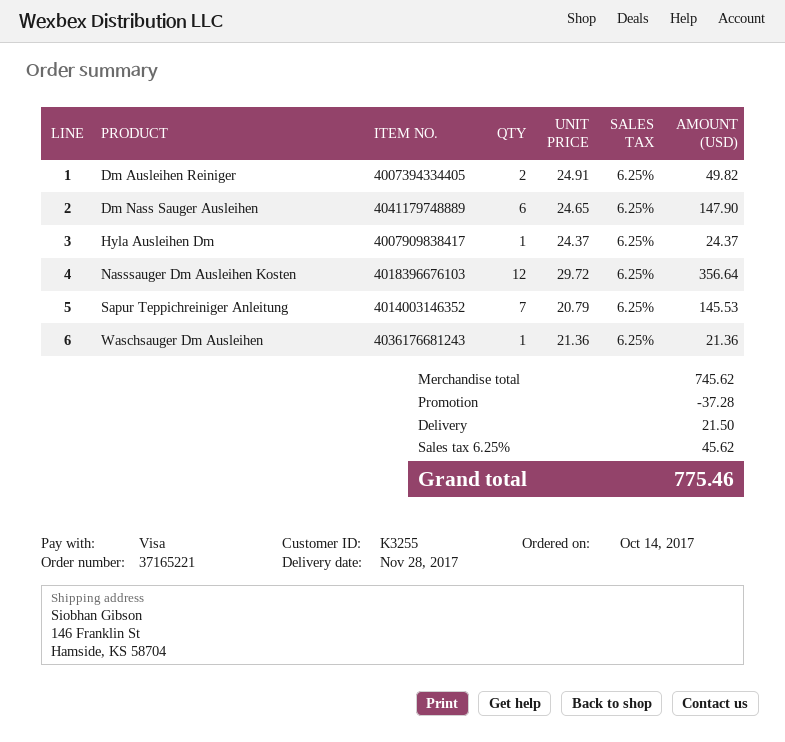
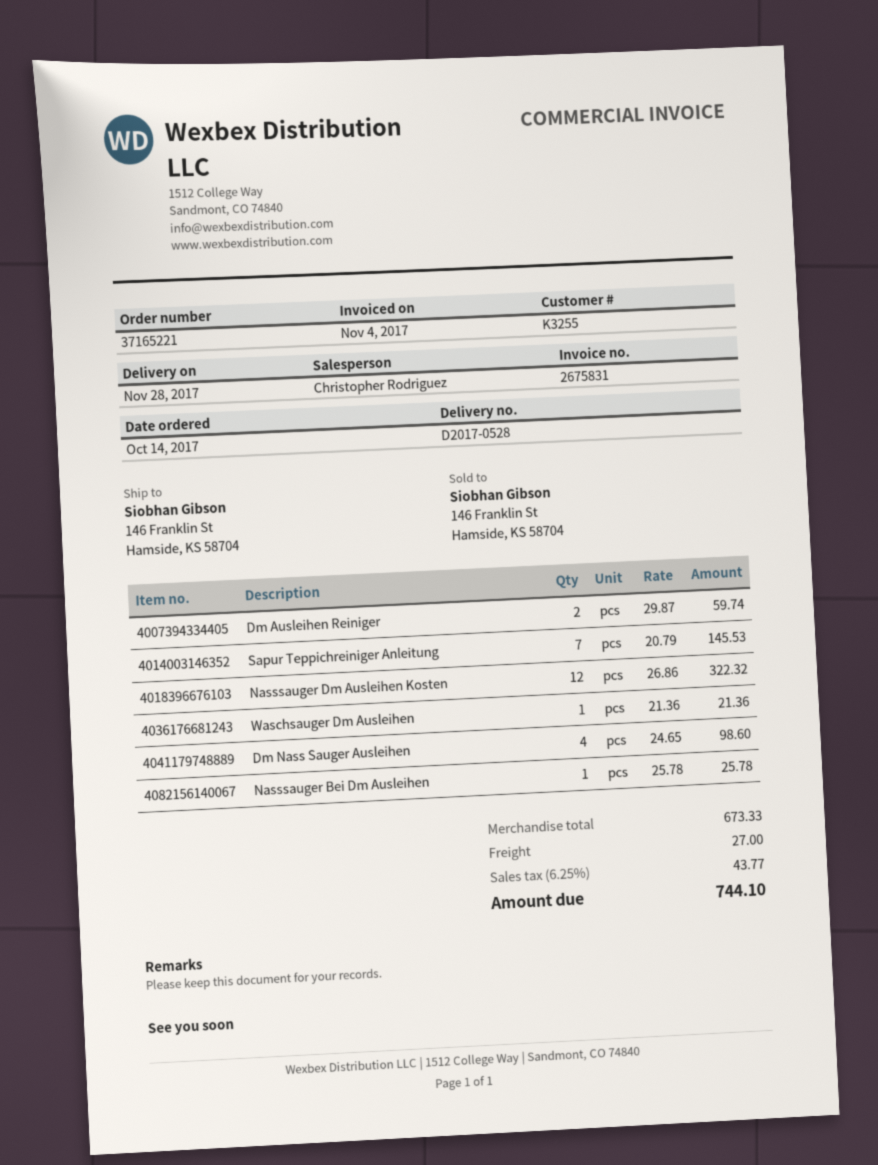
Dm Ausleihen Reiniger: 2 x 24.91 = 49.82 -> 2 x 29.87 = 59.74
Dm Nass Sauger Ausleihen: 6 x 24.65 = 147.90 -> 4 x 24.65 = 98.60
Hyla Ausleihen Dm: 1 x 24.37 = 24.37 -> none
Nasssauger Dm Ausleihen Kosten: 12 x 29.72 = 356.64 -> 12 x 26.86 = 322.32
Nasssauger Bei Dm Ausleihen: none -> 1 x 25.78 = 25.78
subtotal: 745.62 -> 673.33
discount: 37.28 -> none
shipping: 21.50 -> 27.00
tax: 6.25% = 45.62 -> 6.25% = 43.77
total: 775.46 -> 744.10

